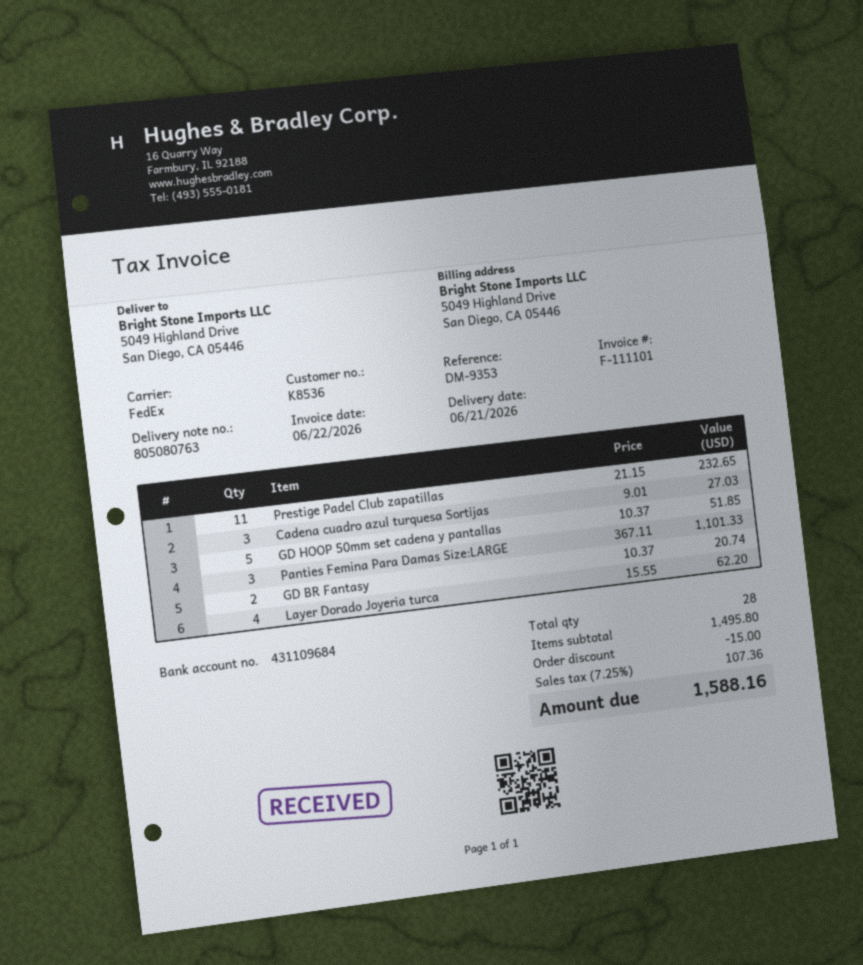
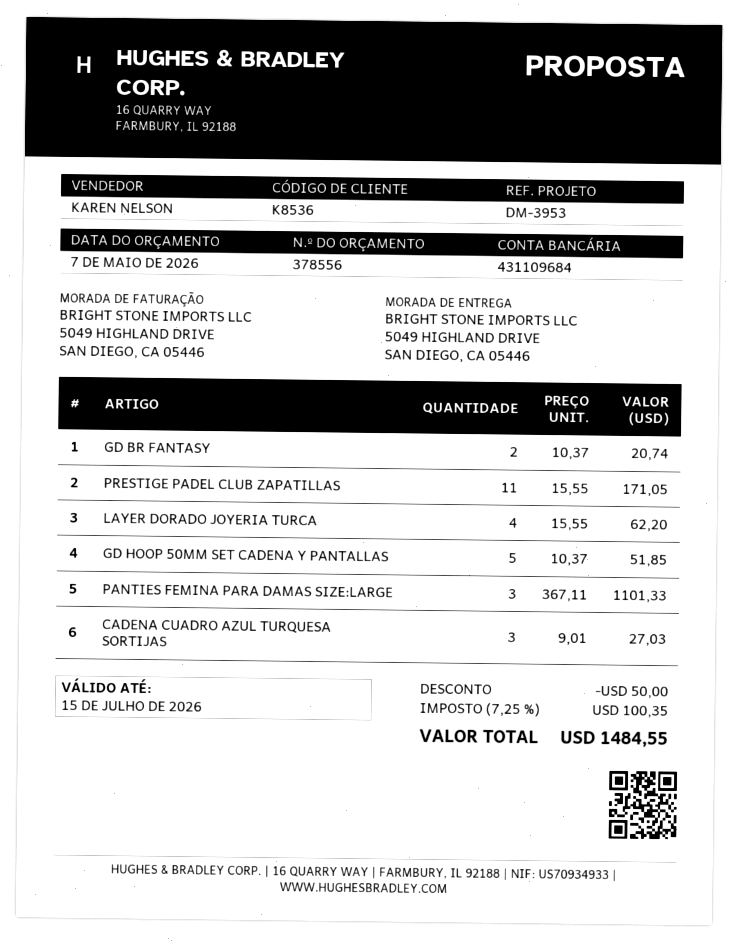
reference: DM-9353 -> DM-3953
Prestige Padel Club zapatillas: 11 x 21.15 = 232.65 -> 11 x 15.55 = 171.05
discount: 15.00 -> 50.00
tax: 7.25% = 107.36 -> 7.25% = 100.35
total: 1588.16 -> 1484.55

